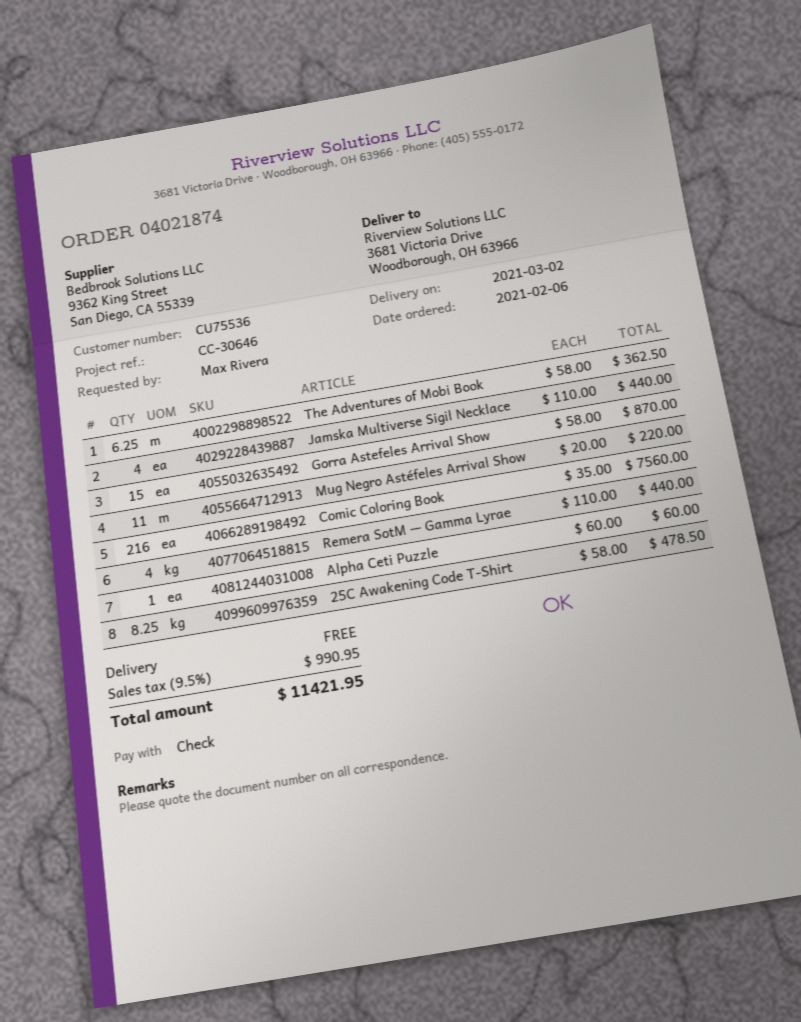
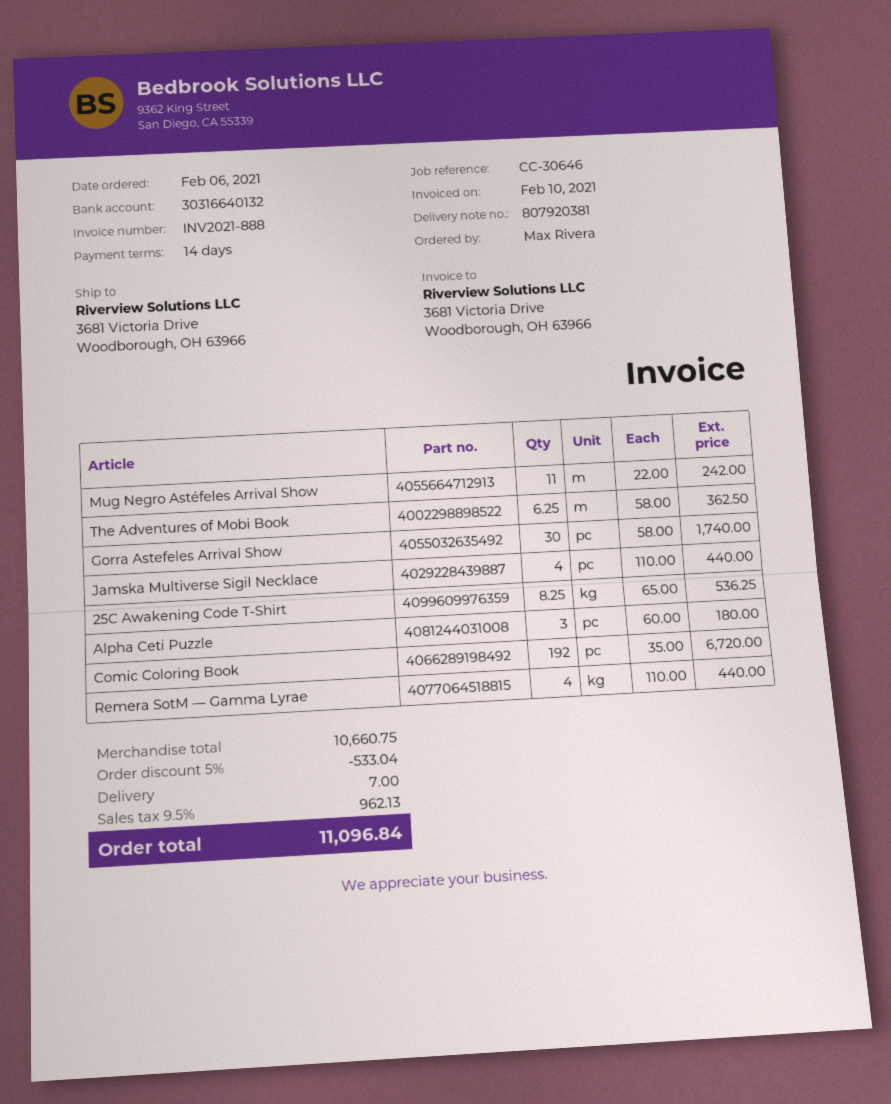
Gorra Astefeles Arrival Show: 15 x 58.00 = 870.00 -> 30 x 58.00 = 1740.00
Mug Negro Astéfeles Arrival Show: 11 x 20.00 = 220.00 -> 11 x 22.00 = 242.00
Comic Coloring Book: 216 x 35.00 = 7560.00 -> 192 x 35.00 = 6720.00
Alpha Ceti Puzzle: 1 x 60.00 = 60.00 -> 3 x 60.00 = 180.00
25C Awakening Code T-Shirt: 8.25 x 58.00 = 478.50 -> 8.25 x 65.00 = 536.25
discount: none -> 5% = 533.04
shipping: 0.00 -> 7.00
tax: 9.5% = 990.95 -> 9.5% = 962.13
total: 11421.95 -> 11096.84

